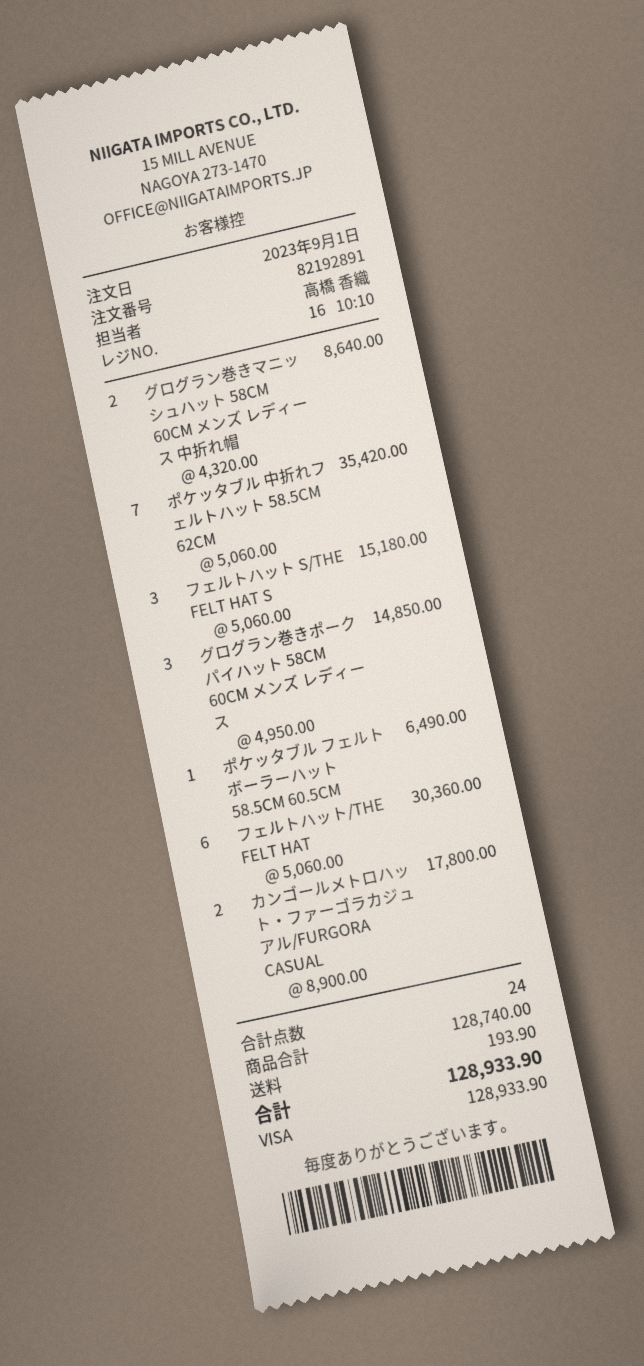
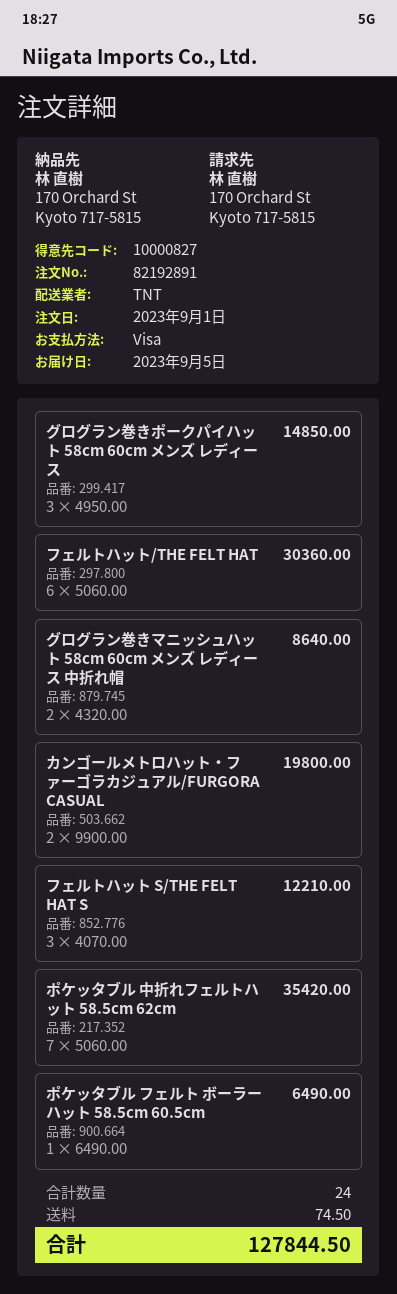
フェルトハット S/THE FELT HAT S: 3 x 5060.00 = 15180.00 -> 3 x 4070.00 = 12210.00
カンゴールメトロハット・ファーゴラカジュアル/FURGORA CASUAL: 2 x 8900.00 = 17800.00 -> 2 x 9900.00 = 19800.00
shipping: 193.90 -> 74.50
total: 128933.90 -> 127844.50

